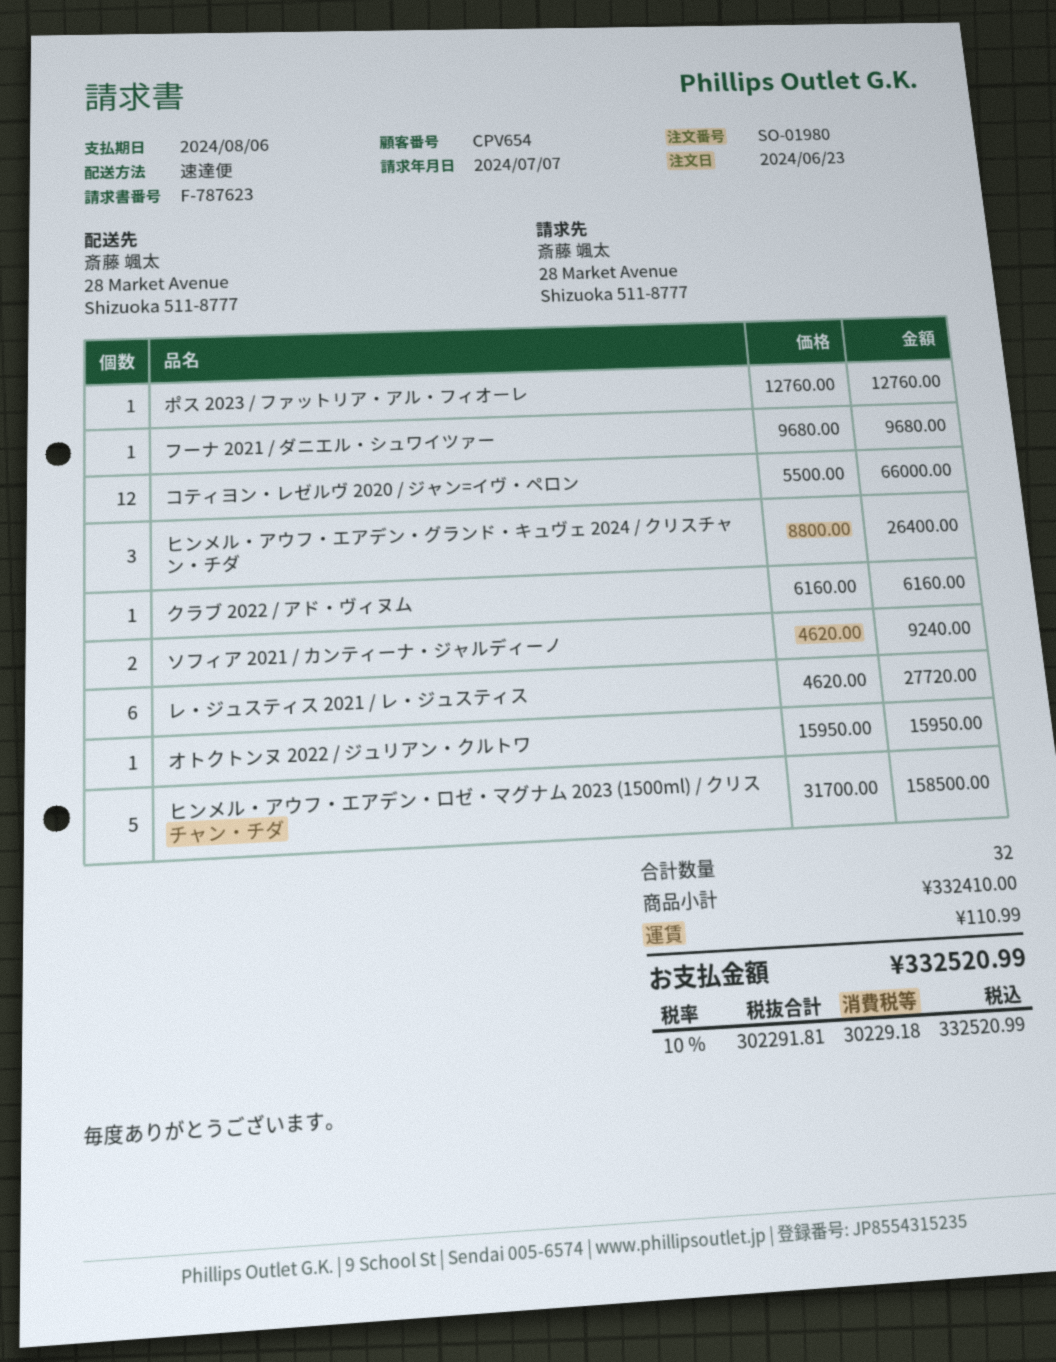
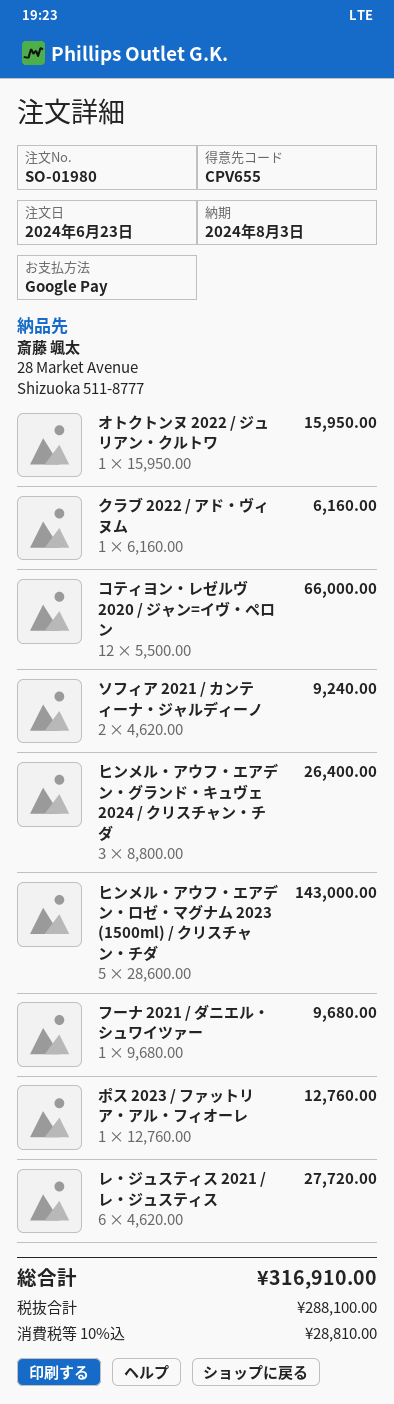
customer number: CPV654 -> CPV655
ヒンメル・アウフ・エアデン・ロゼ・マグナム 2023 (1500ml) / クリスチャン・チダ: 5 x 31700.00 = 158500.00 -> 5 x 28600.00 = 143000.00
shipping: 110.99 -> none
net: 302291.81 -> 288100.00
tax: 10% = 30229.18 -> 10% = 28810.00
total: 332520.99 -> 316910.00

